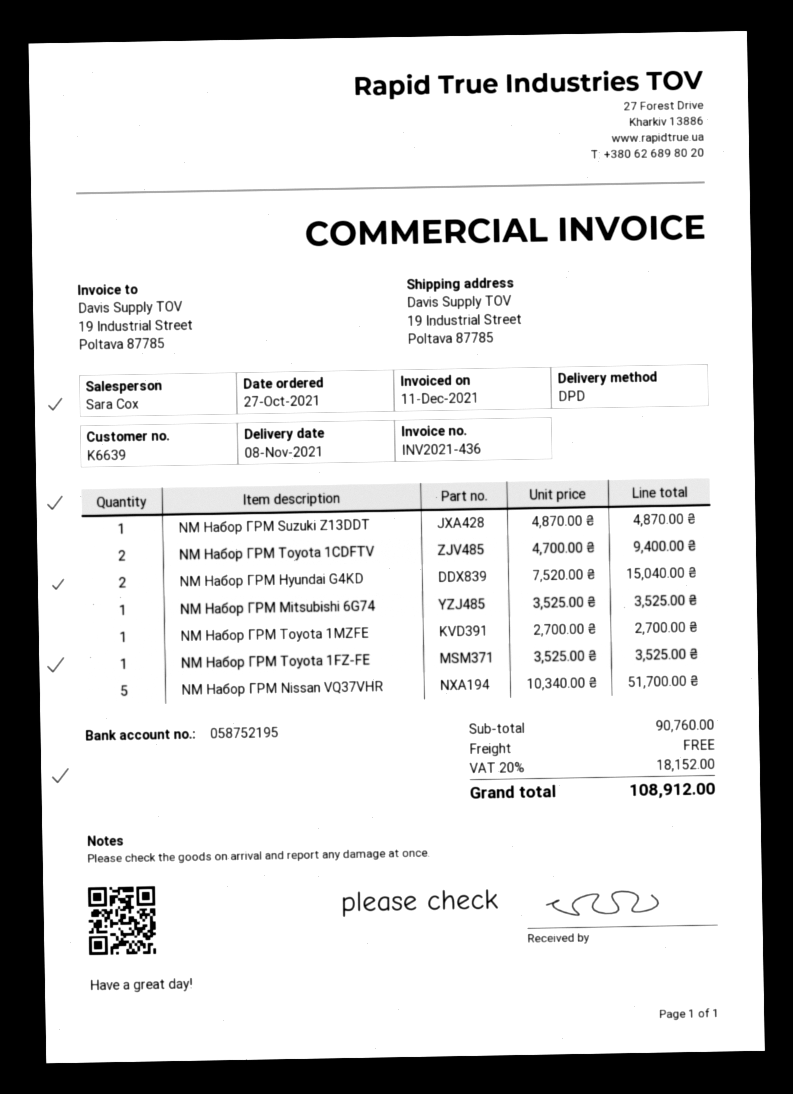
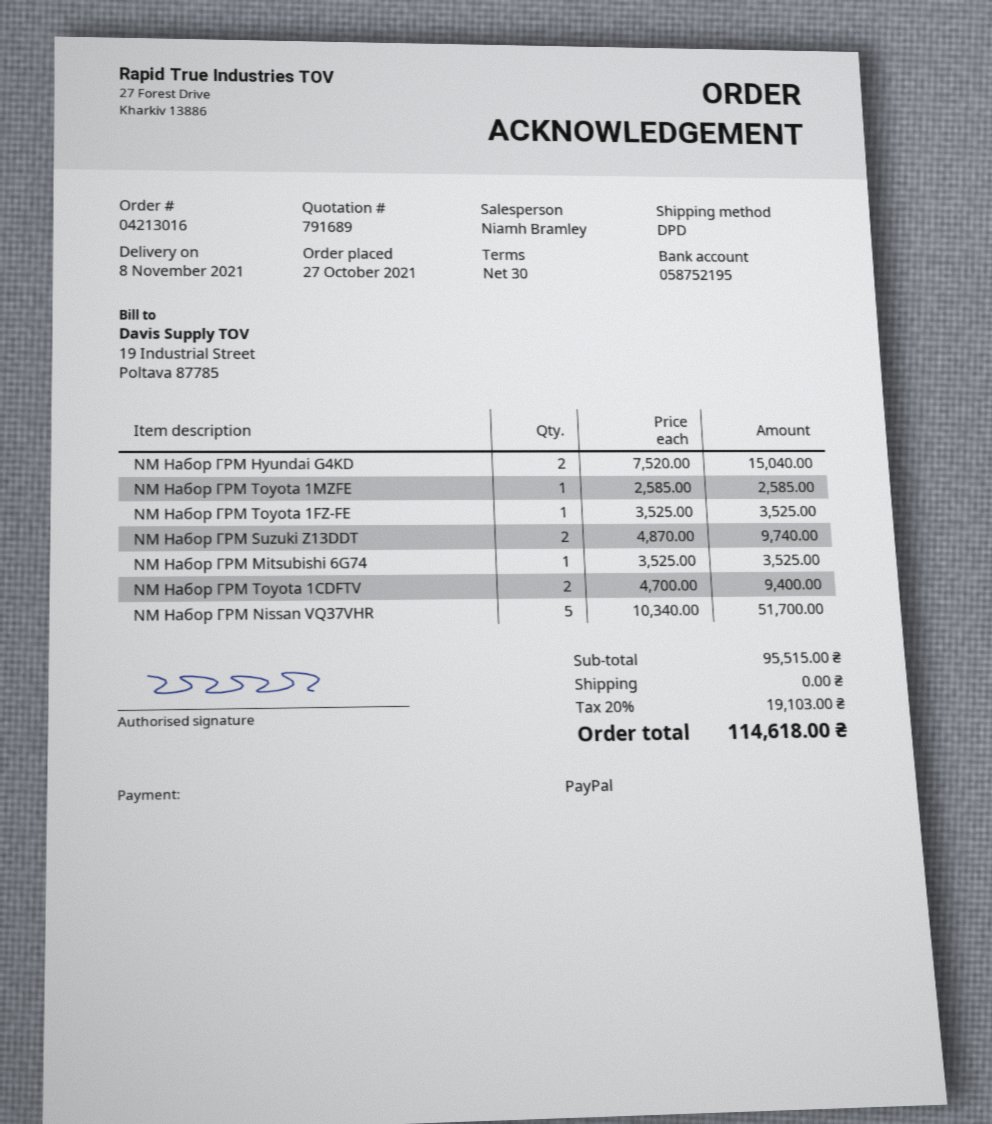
sales rep: Sara Cox -> Niamh Bramley
NM Набор ГРМ Suzuki Z13DDT: 1 x 4870.00 = 4870.00 -> 2 x 4870.00 = 9740.00
NM Набор ГРМ Toyota 1MZFE: 1 x 2700.00 = 2700.00 -> 1 x 2585.00 = 2585.00
subtotal: 90760.00 -> 95515.00
tax: 20% = 18152.00 -> 20% = 19103.00
total: 108912.00 -> 114618.00

